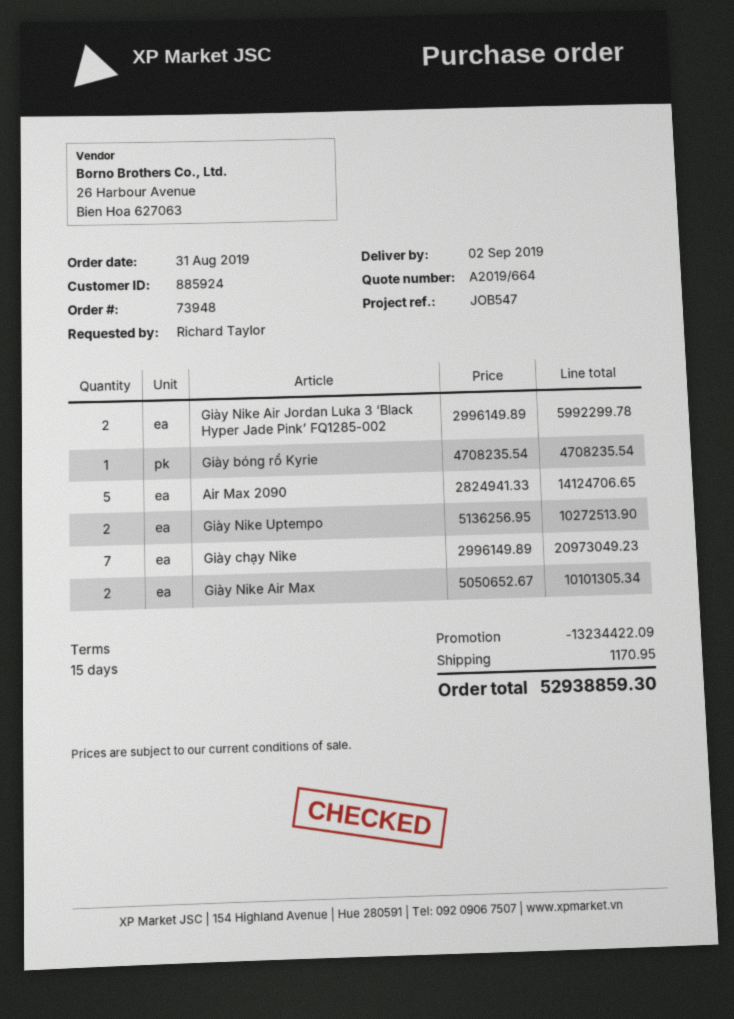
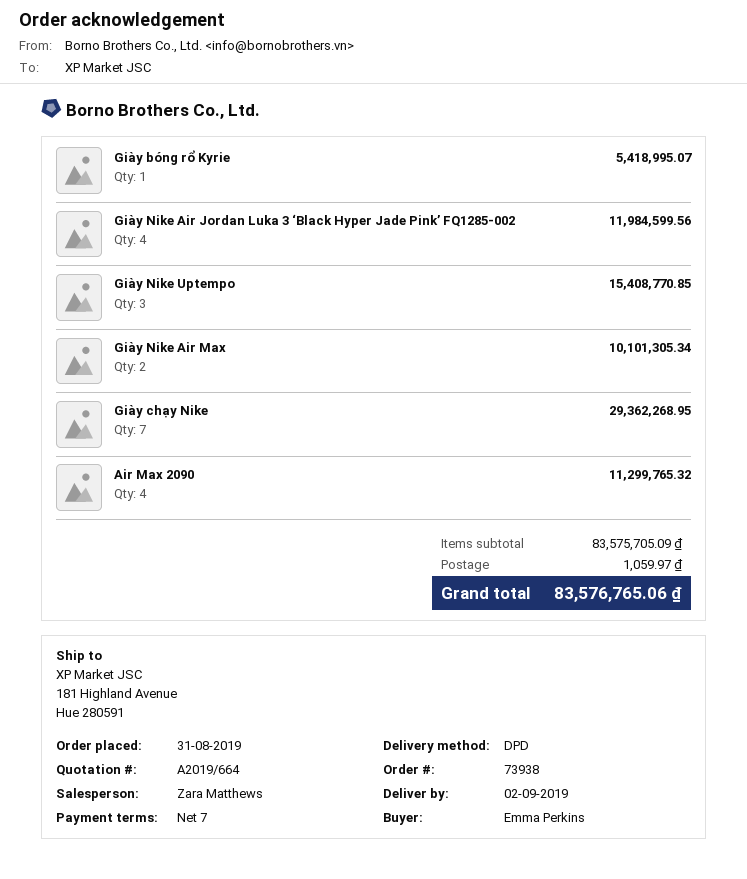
order number: 73948 -> 73938
payment terms: 15 days -> 7 days
ordered by: Richard Taylor -> Emma Perkins
Giày Nike Air Jordan Luka 3 ‘Black Hyper Jade Pink’ FQ1285-002: 2 for 5992299.78 -> 4 for 11984599.56
Giày bóng rổ Kyrie: 1 for 4708235.54 -> 1 for 5418995.07
Air Max 2090: 5 for 14124706.65 -> 4 for 11299765.32
Giày Nike Uptempo: 2 for 10272513.90 -> 3 for 15408770.85
Giày chạy Nike: 7 for 20973049.23 -> 7 for 29362268.95
discount: 13234422.09 -> none
shipping: 1170.95 -> 1059.97
total: 52938859.30 -> 83576765.06

